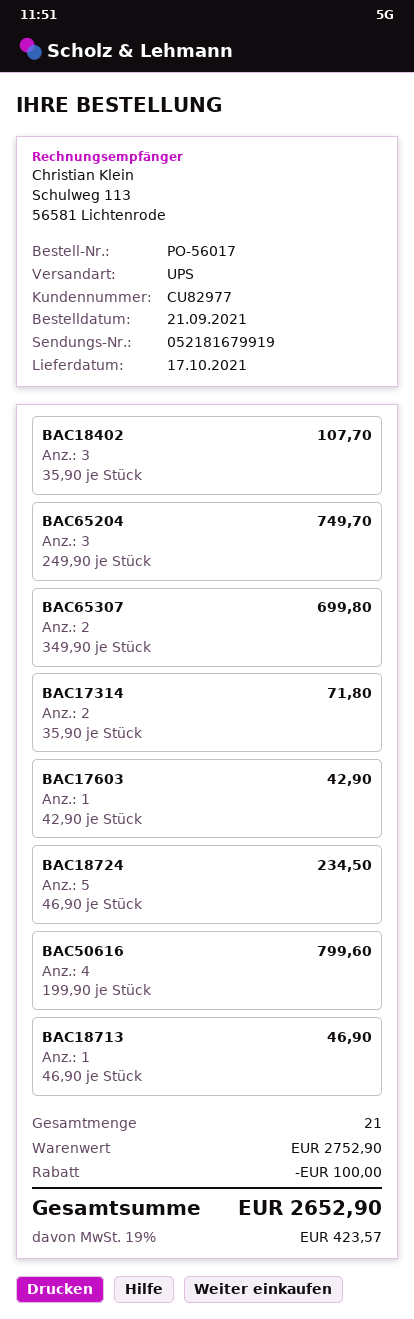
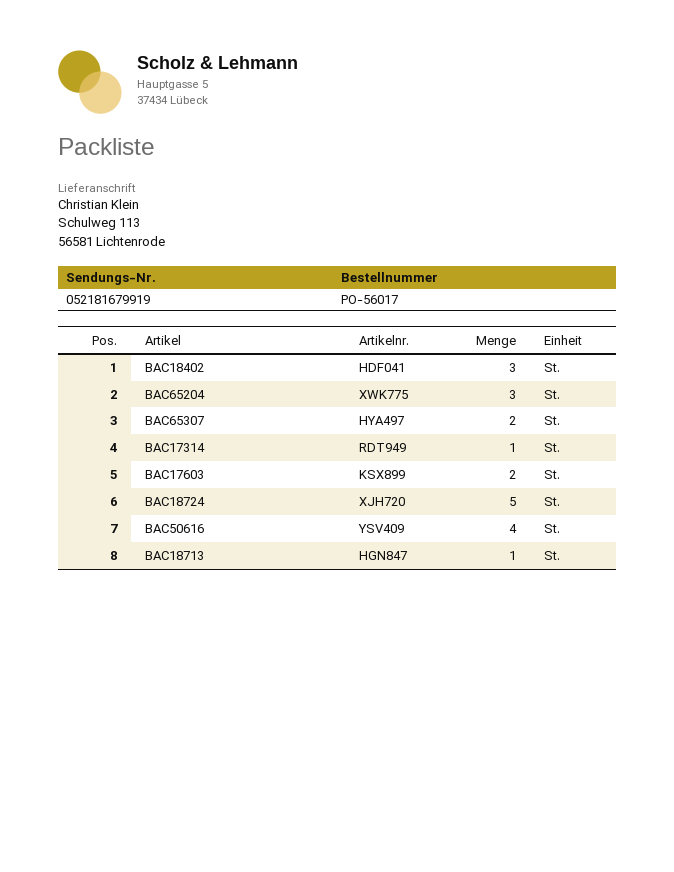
BAC17314: 2 -> 1
BAC17603: 1 -> 2

